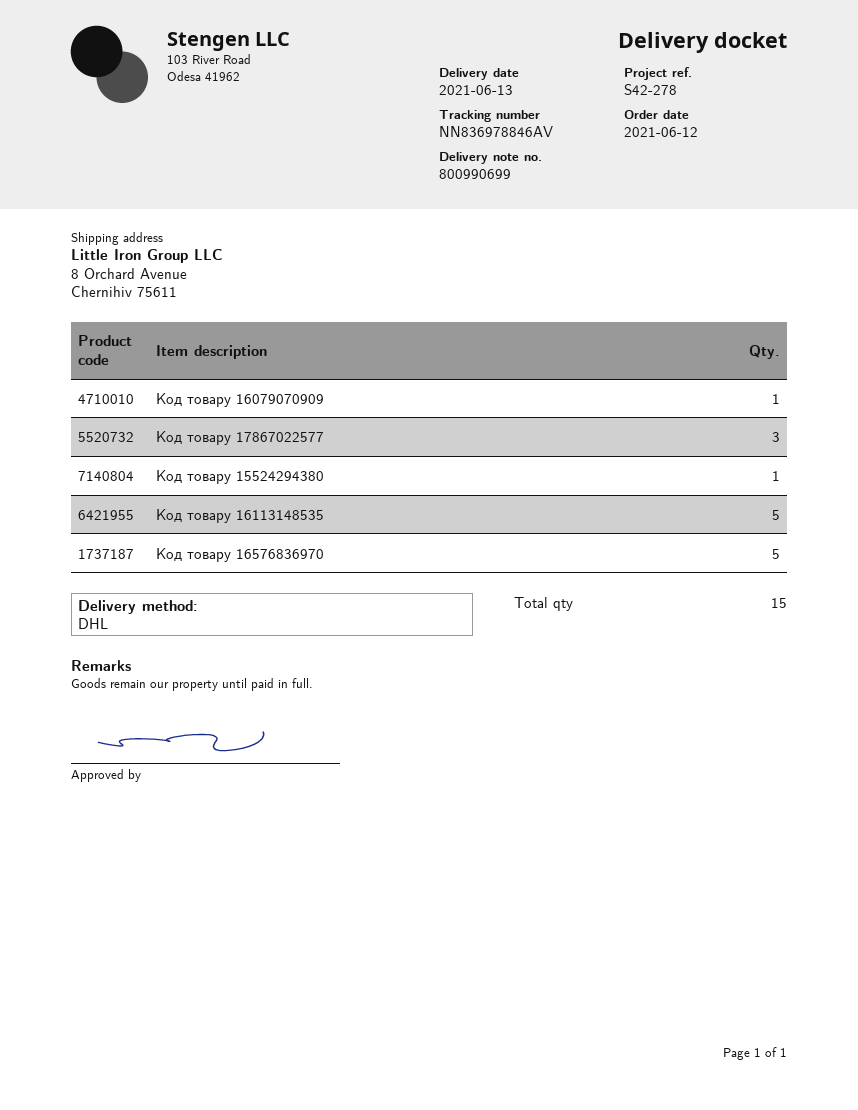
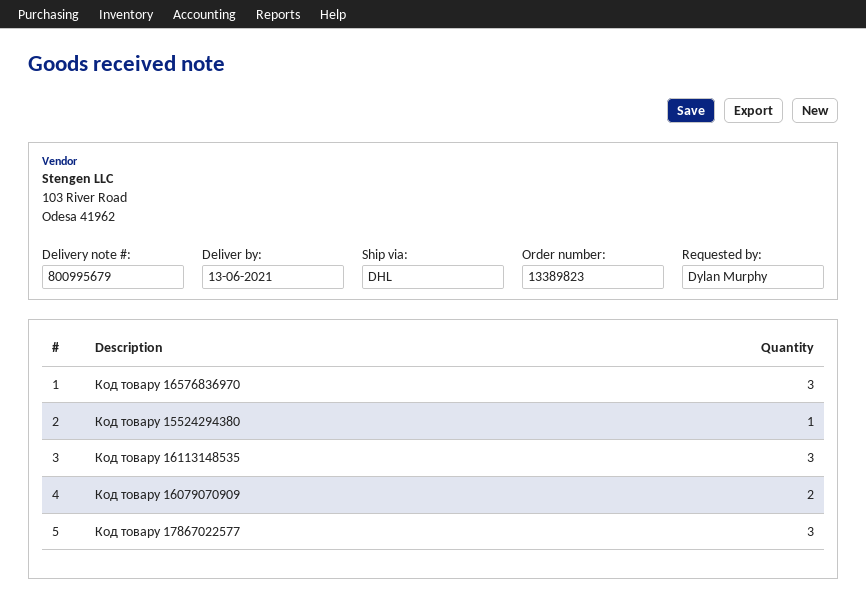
delivery note number: 800990699 -> 800995679
Код товару 16079070909: 1 -> 2
Код товару 16113148535: 5 -> 3
Код товару 16576836970: 5 -> 3

